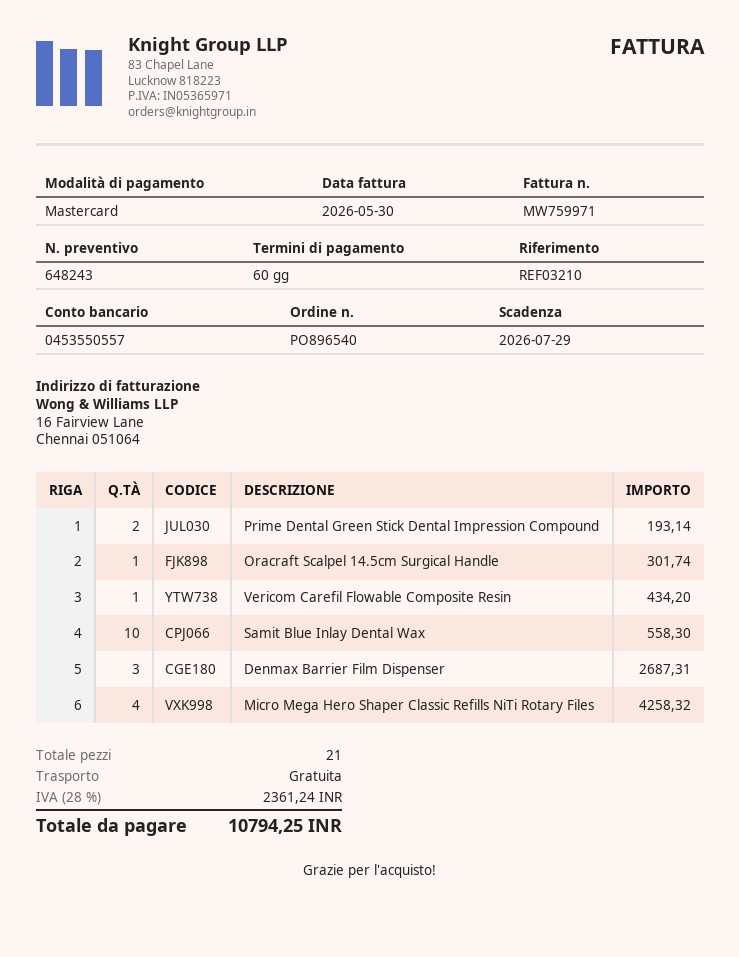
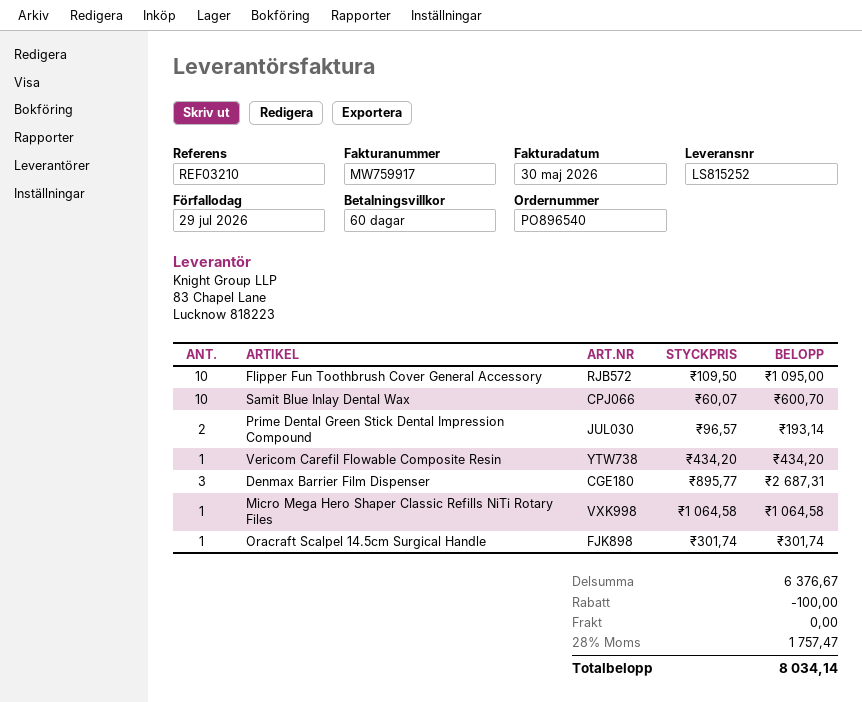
invoice number: MW759971 -> MW759917
Samit Blue Inlay Dental Wax: 10 for 558.30 -> 10 for 600.70
Micro Mega Hero Shaper Classic Refills NiTi Rotary Files: 4 for 4258.32 -> 1 for 1064.58
Flipper Fun Toothbrush Cover General Accessory: none -> 10 for 1095.00
discount: none -> 100.00
tax: 28% = 2361.24 -> 28% = 1757.47
total: 10794.25 -> 8034.14

